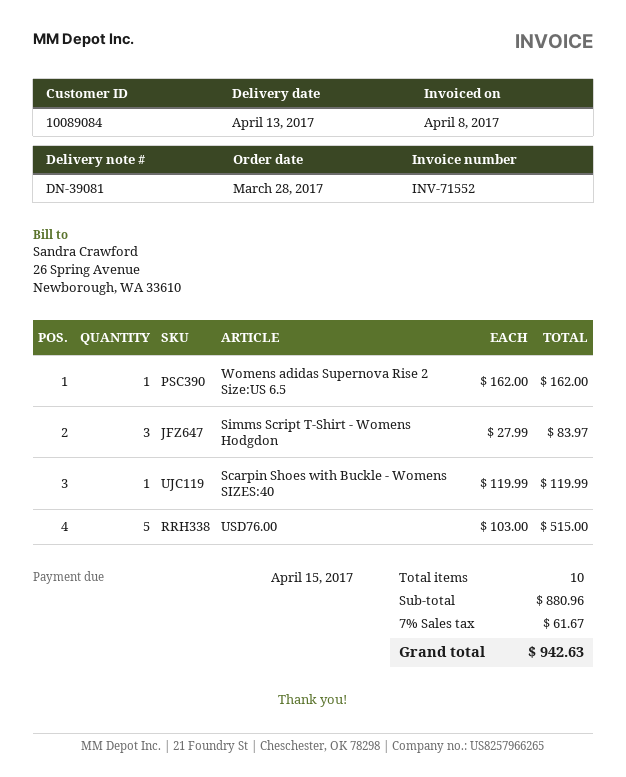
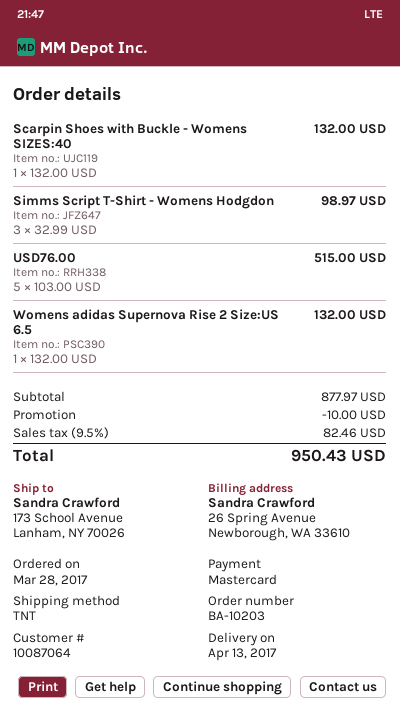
customer number: 10089084 -> 10087064
Womens adidas Supernova Rise 2 Size:US 6.5: 1 x 162.00 = 162.00 -> 1 x 132.00 = 132.00
Simms Script T-Shirt - Womens Hodgdon: 3 x 27.99 = 83.97 -> 3 x 32.99 = 98.97
Scarpin Shoes with Buckle - Womens SIZES:40: 1 x 119.99 = 119.99 -> 1 x 132.00 = 132.00
subtotal: 880.96 -> 877.97
discount: none -> 10.00
tax: 7% = 61.67 -> 9.5% = 82.46
total: 942.63 -> 950.43

